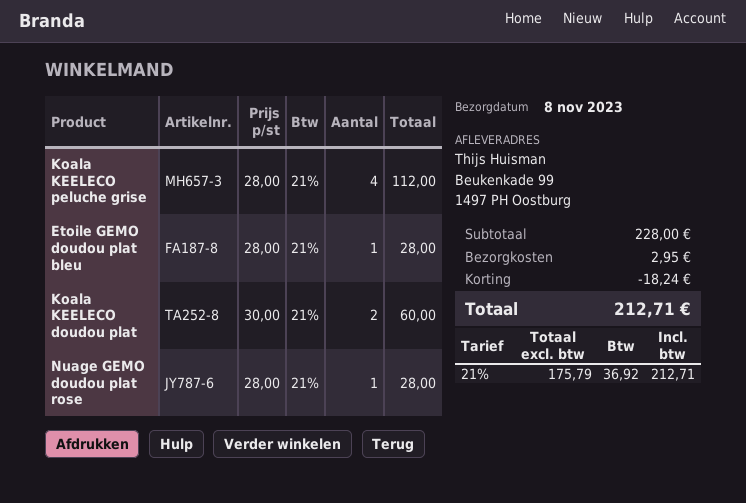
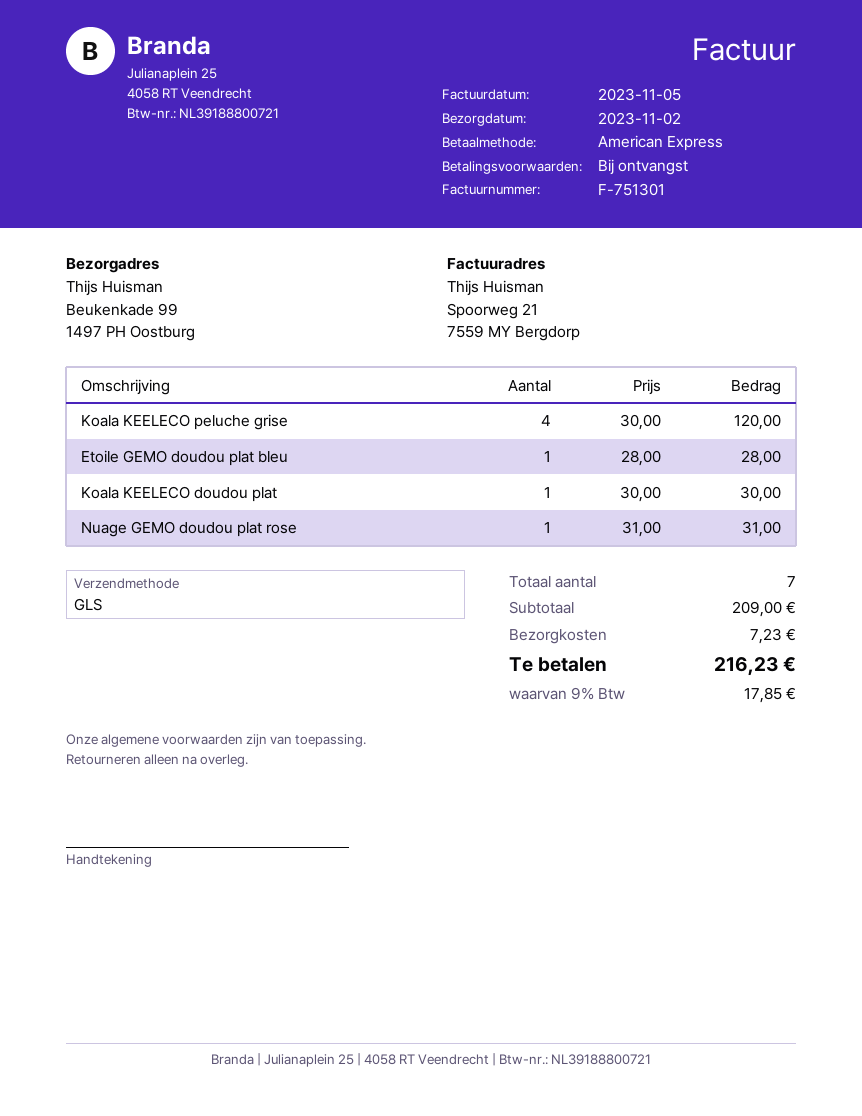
delivery date: 2023-11-08 -> 2023-11-02
Koala KEELECO peluche grise: 4 x 28.00 = 112.00 -> 4 x 30.00 = 120.00
Koala KEELECO doudou plat: 2 x 30.00 = 60.00 -> 1 x 30.00 = 30.00
Nuage GEMO doudou plat rose: 1 x 28.00 = 28.00 -> 1 x 31.00 = 31.00
subtotal: 228.00 -> 209.00
discount: 18.24 -> none
shipping: 2.95 -> 7.23
tax: 21% = 36.92 -> 9% = 17.85
total: 212.71 -> 216.23

